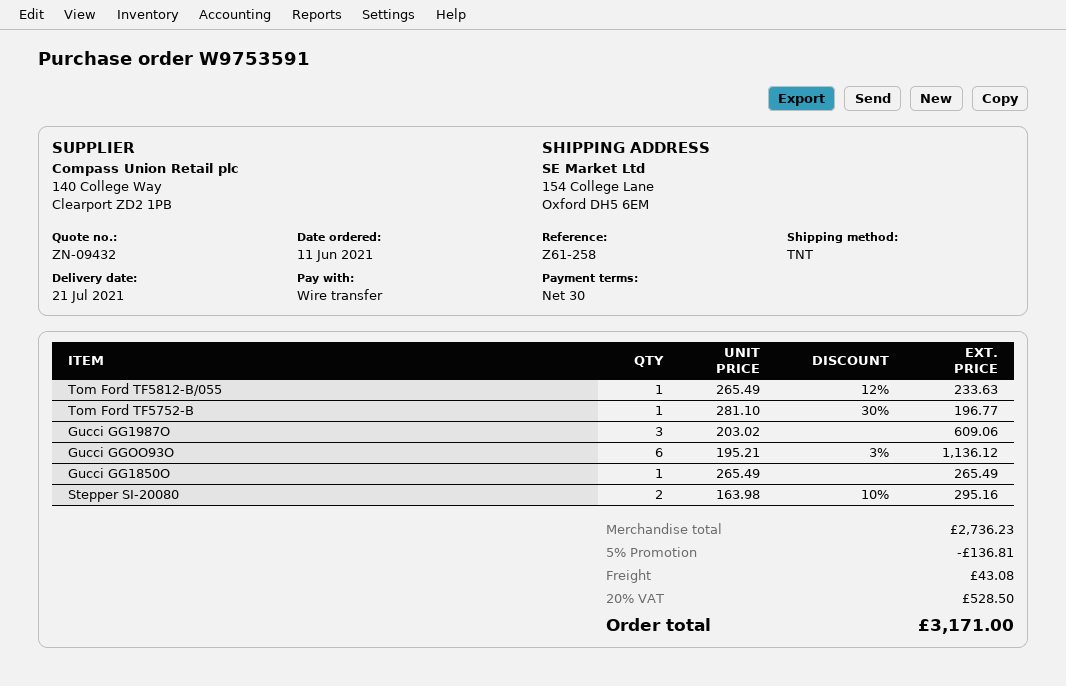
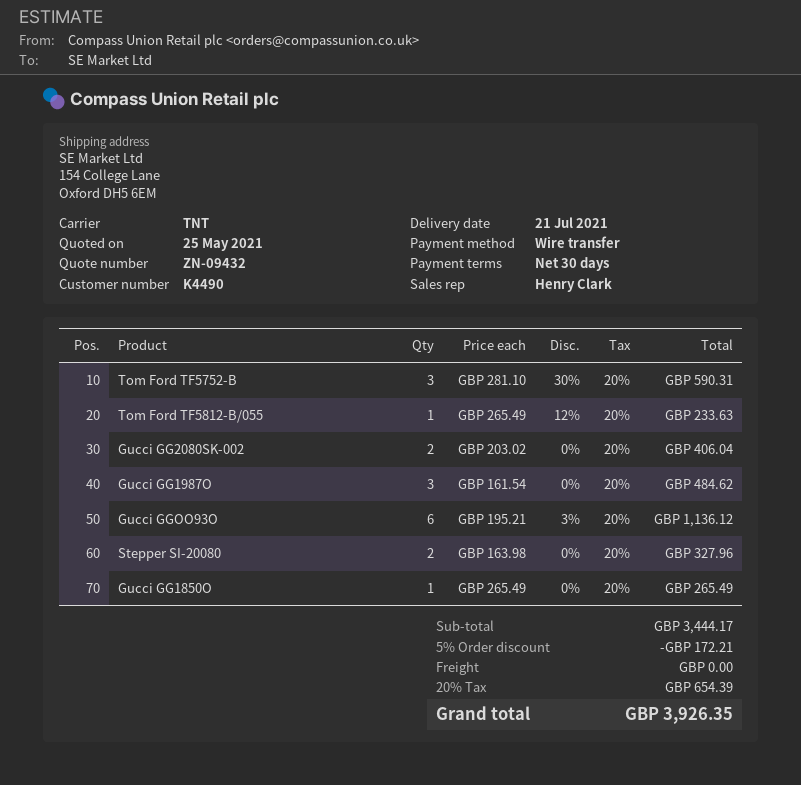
Tom Ford TF5752-B: 1 x 281.10 - 30% = 196.77 -> 3 x 281.10 - 30% = 590.31
Gucci GG1987O: 3 x 203.02 = 609.06 -> 3 x 161.54 = 484.62
Stepper SI-20080: 2 x 163.98 - 10% = 295.16 -> 2 x 163.98 = 327.96
Gucci GG2080SK-002: none -> 2 x 203.02 = 406.04
subtotal: 2736.23 -> 3444.17
discount: 5% = 136.81 -> 5% = 172.21
shipping: 43.08 -> 0.00
tax: 20% = 528.50 -> 20% = 654.39
total: 3171.00 -> 3926.35

